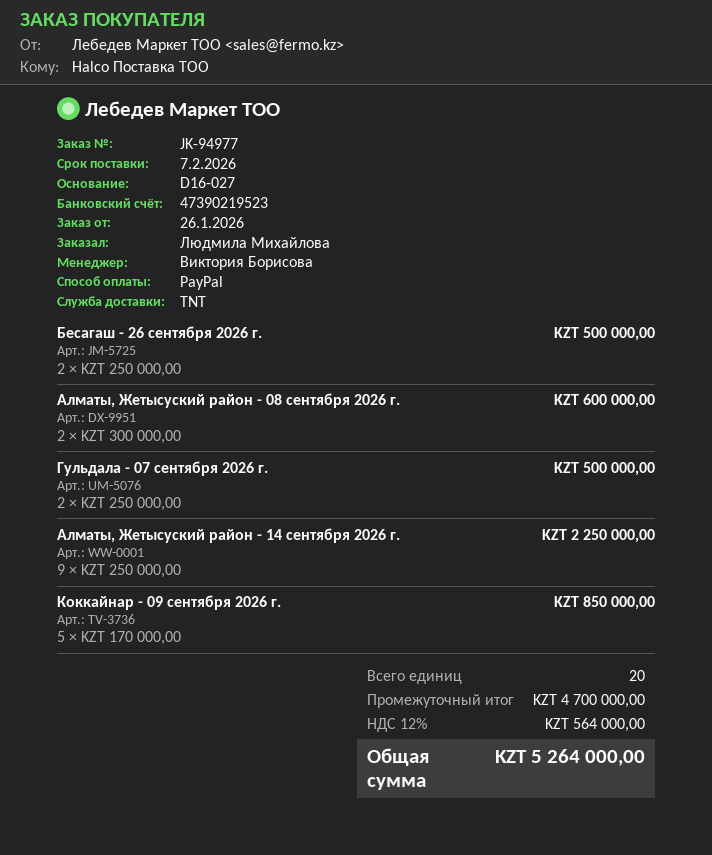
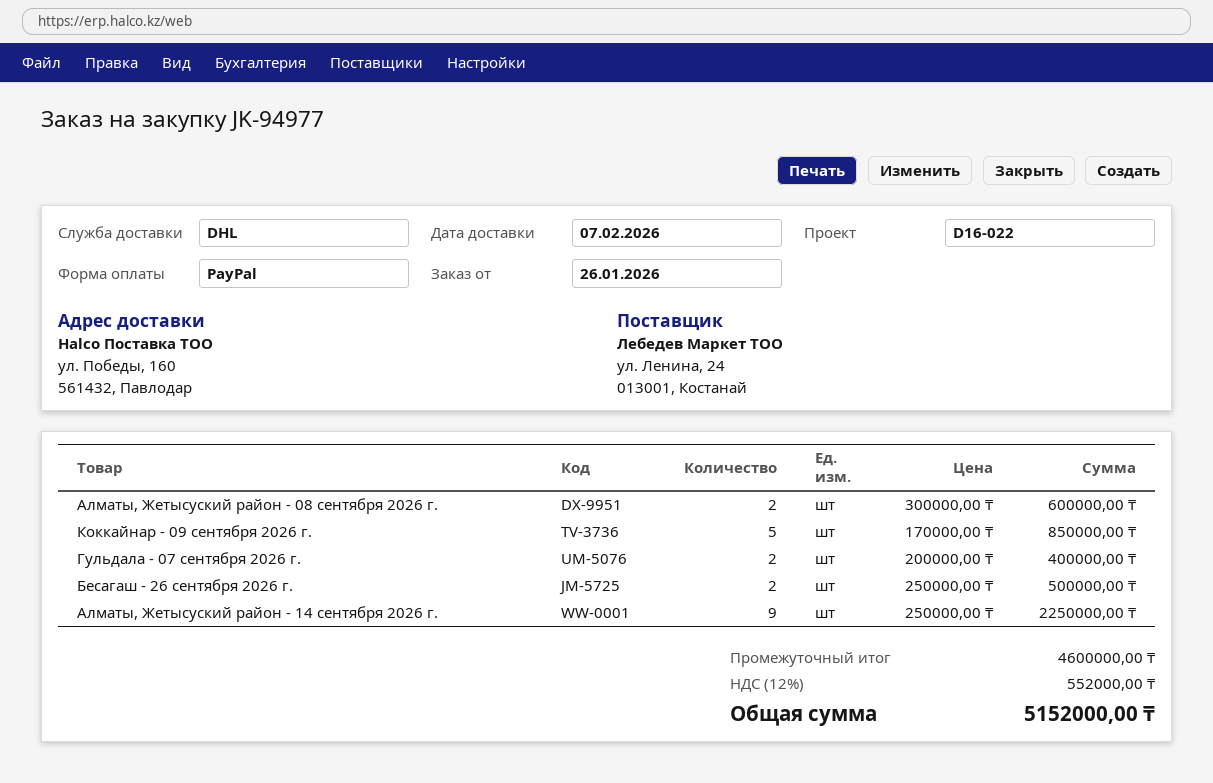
reference: D16-027 -> D16-022
shipping method: TNT -> DHL
Гульдала - 07 сентября 2026 г.: 2 x 250000.00 = 500000.00 -> 2 x 200000.00 = 400000.00
subtotal: 4700000.00 -> 4600000.00
tax: 12% = 564000.00 -> 12% = 552000.00
total: 5264000.00 -> 5152000.00

